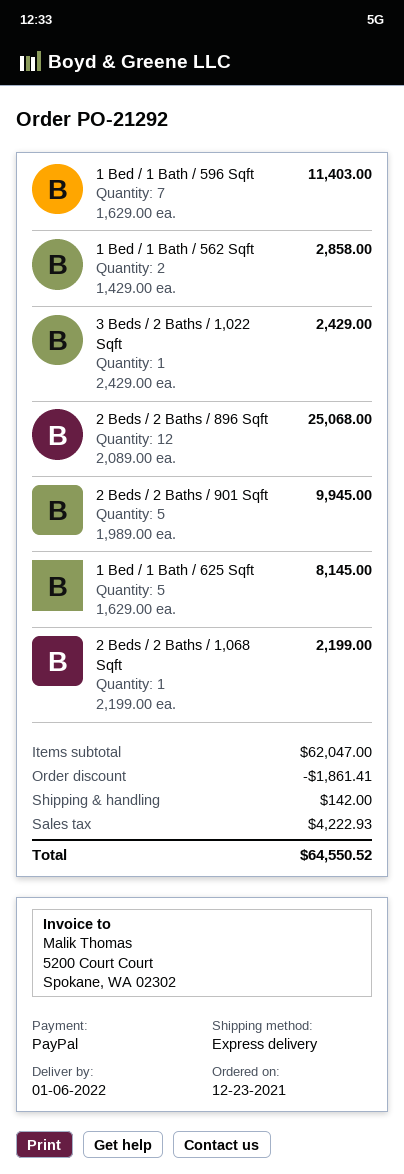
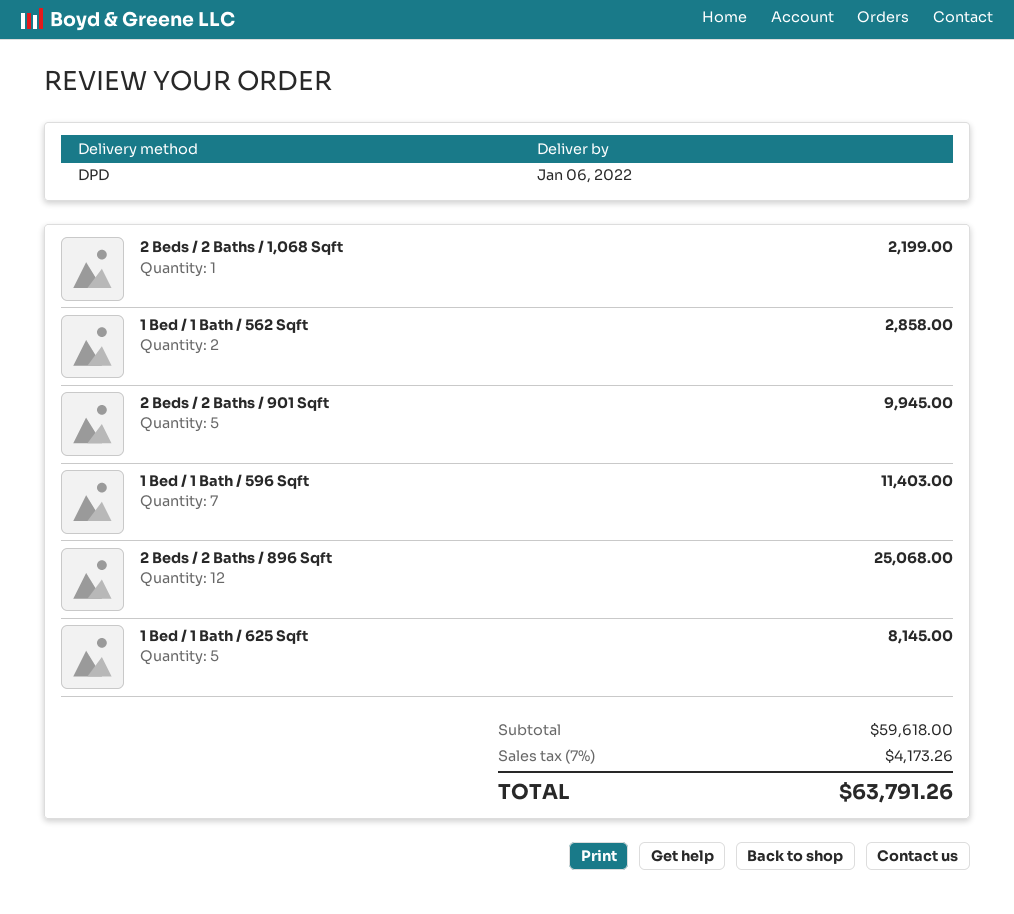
shipping method: express -> DPD
3 Beds / 2 Baths / 1,022 Sqft: 1 for 2429.00 -> none
subtotal: 62047.00 -> 59618.00
discount: 1861.41 -> none
shipping: 142.00 -> none
tax: 4222.93 -> 4173.26
total: 64550.52 -> 63791.26

